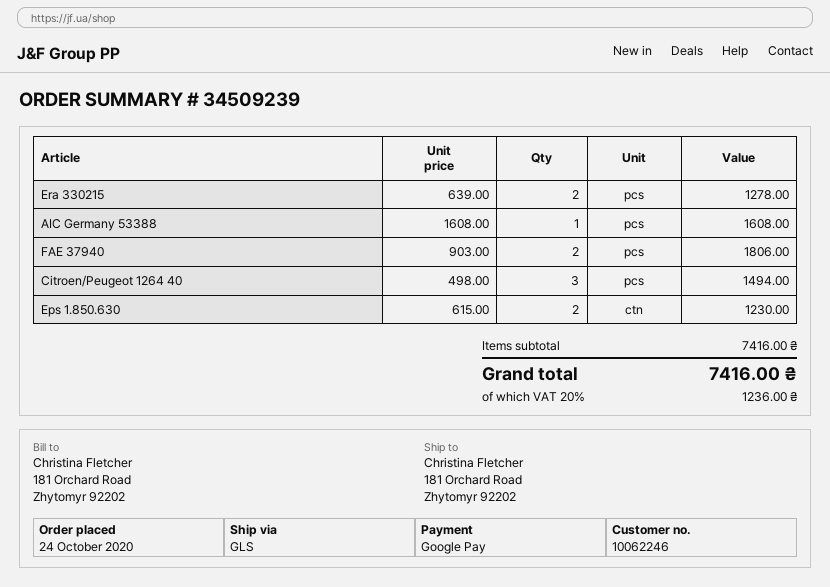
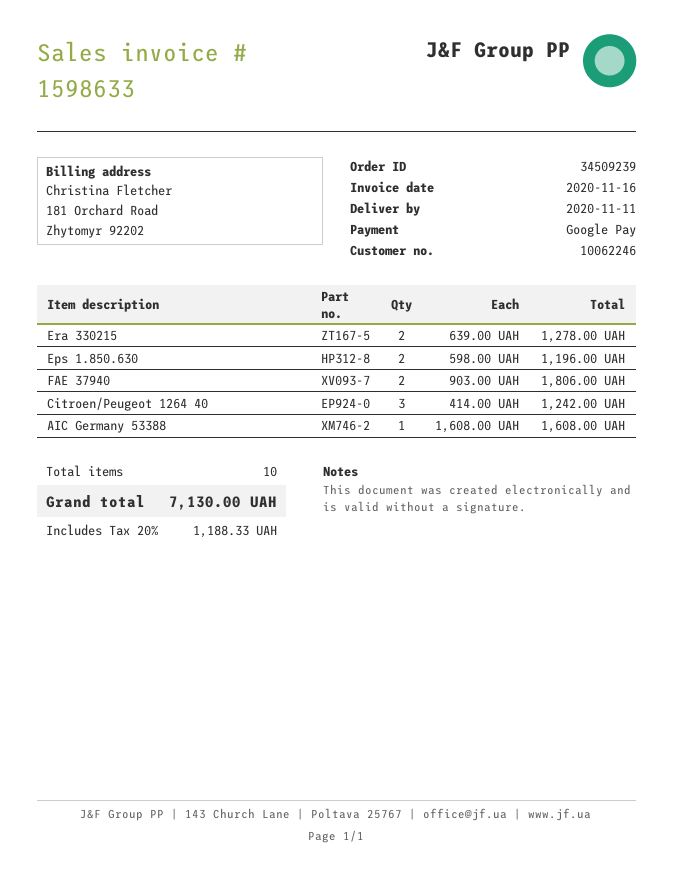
Citroen/Peugeot 1264 40: 3 x 498.00 = 1494.00 -> 3 x 414.00 = 1242.00
Eps 1.850.630: 2 x 615.00 = 1230.00 -> 2 x 598.00 = 1196.00
tax: 20% = 1236.00 -> 20% = 1188.33
total: 7416.00 -> 7130.00

